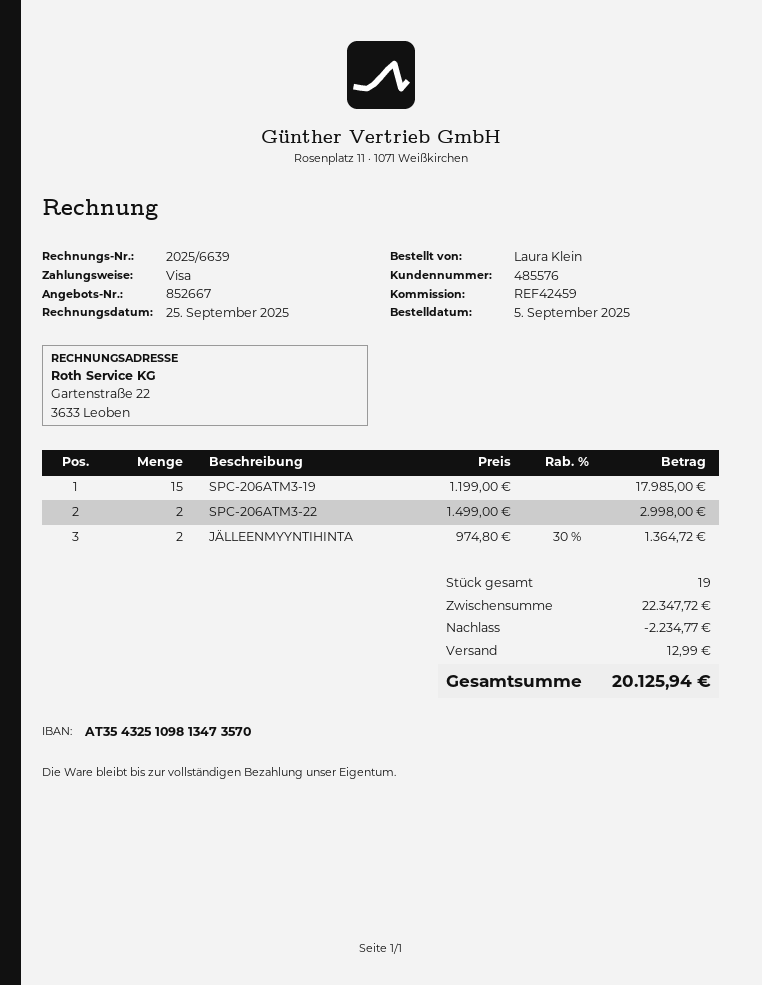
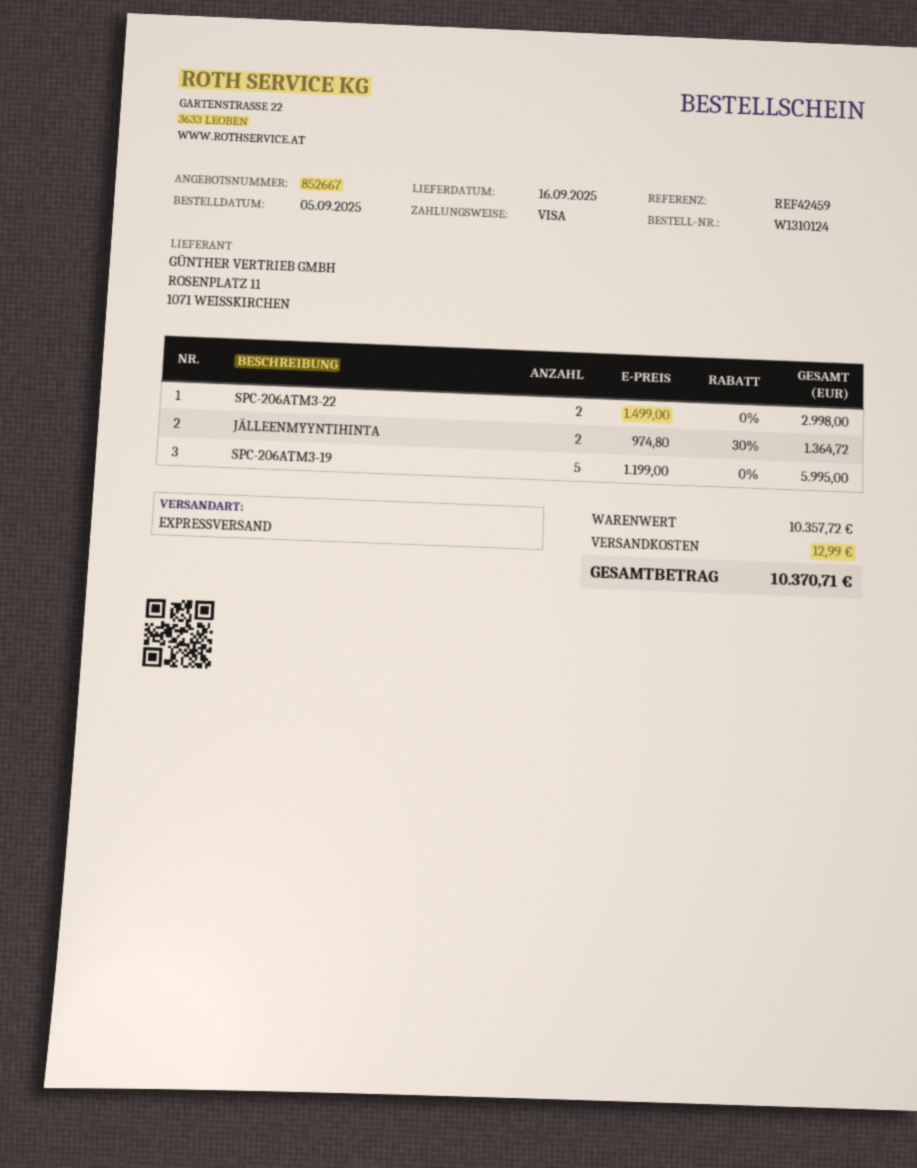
SPC-206ATM3-19: 15 x 1199.00 = 17985.00 -> 5 x 1199.00 = 5995.00
subtotal: 22347.72 -> 10357.72
discount: 2234.77 -> none
total: 20125.94 -> 10370.71

